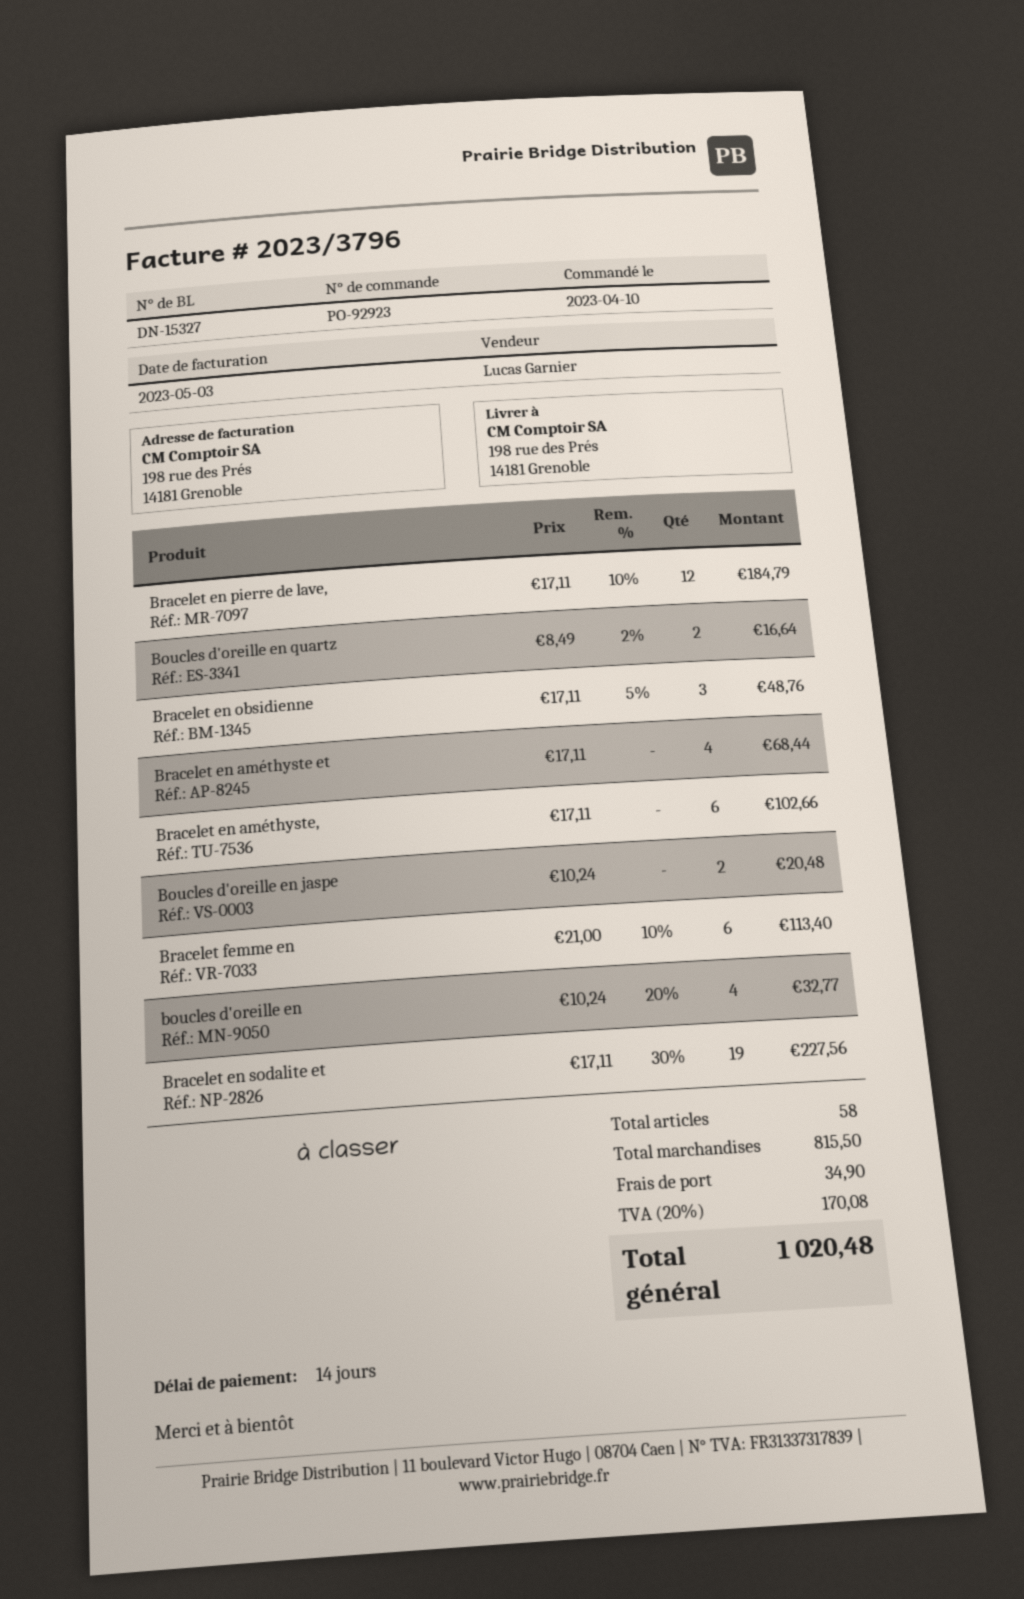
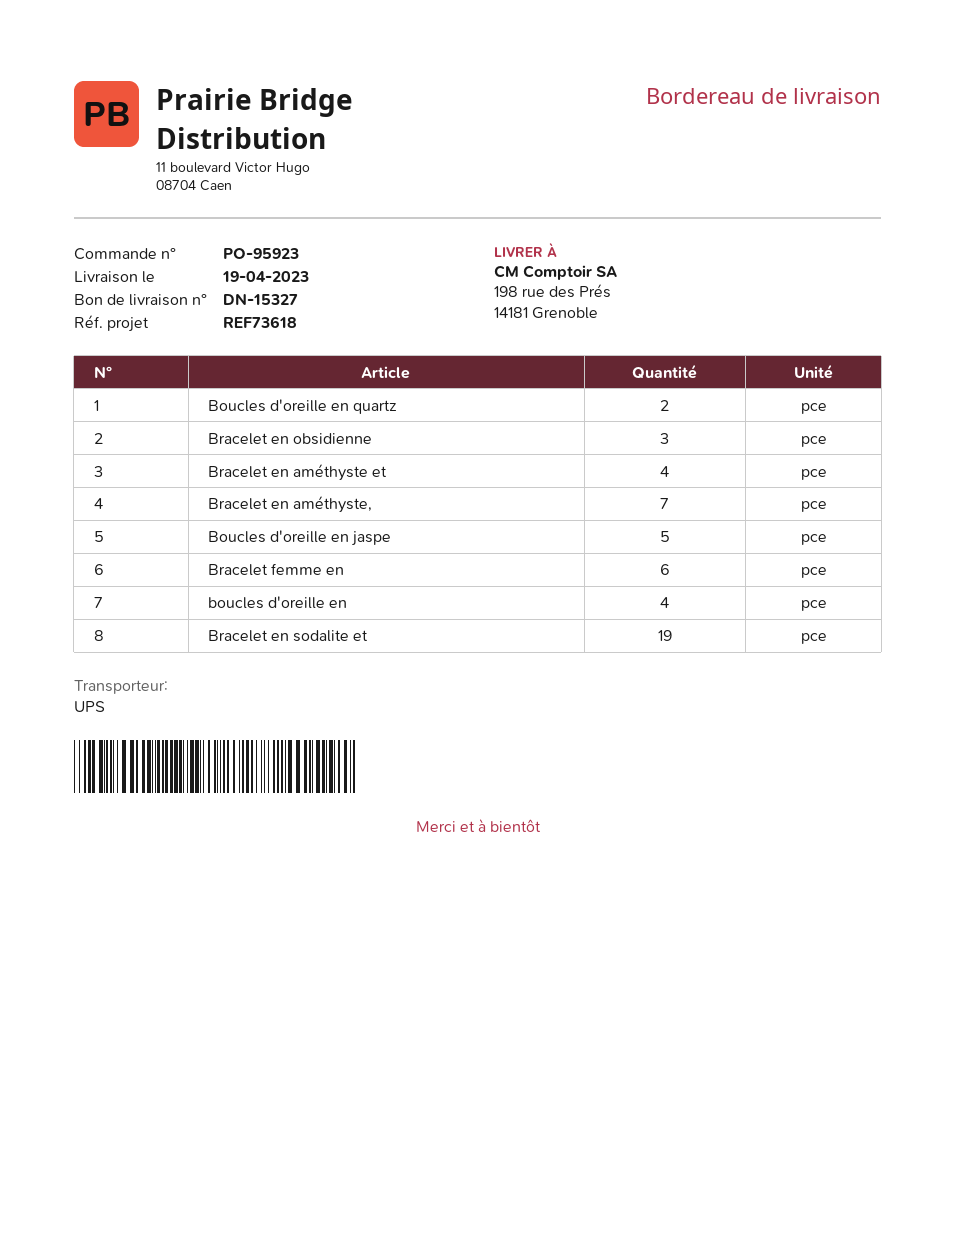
order number: PO-92923 -> PO-95923
Bracelet en pierre de lave,: 12 -> none
Bracelet en améthyste,: 6 -> 7
Boucles d'oreille en jaspe: 2 -> 5

